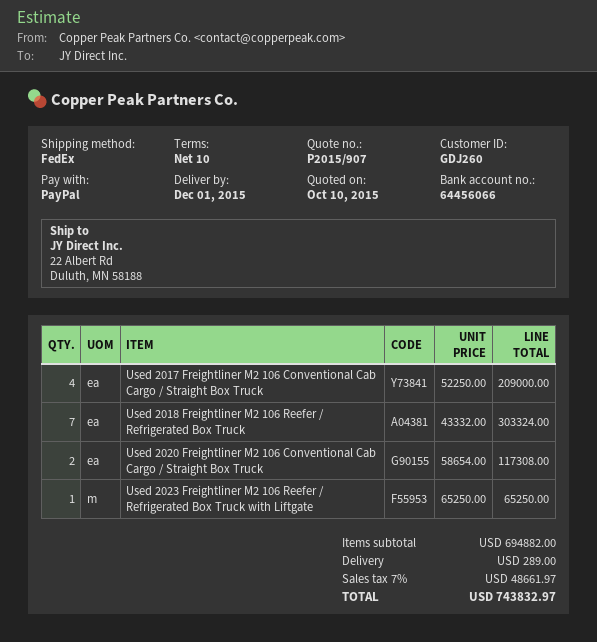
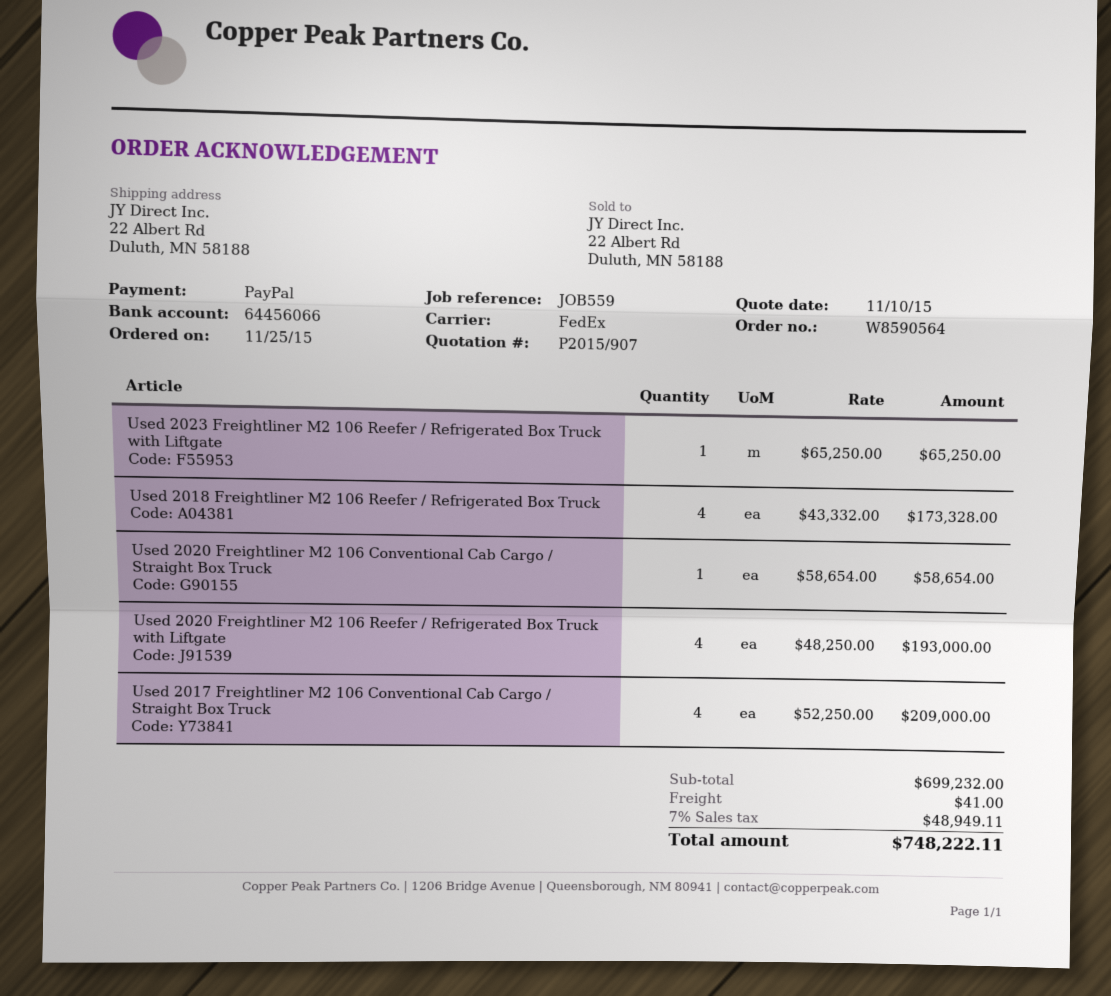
quote date: 2015-10-10 -> 2015-11-10
Used 2018 Freightliner M2 106 Reefer / Refrigerated Box Truck: 7 x 43332.00 = 303324.00 -> 4 x 43332.00 = 173328.00
Used 2020 Freightliner M2 106 Conventional Cab Cargo / Straight Box Truck: 2 x 58654.00 = 117308.00 -> 1 x 58654.00 = 58654.00
Used 2020 Freightliner M2 106 Reefer / Refrigerated Box Truck with Liftgate: none -> 4 x 48250.00 = 193000.00
subtotal: 694882.00 -> 699232.00
shipping: 289.00 -> 41.00
tax: 7% = 48661.97 -> 7% = 48949.11
total: 743832.97 -> 748222.11

